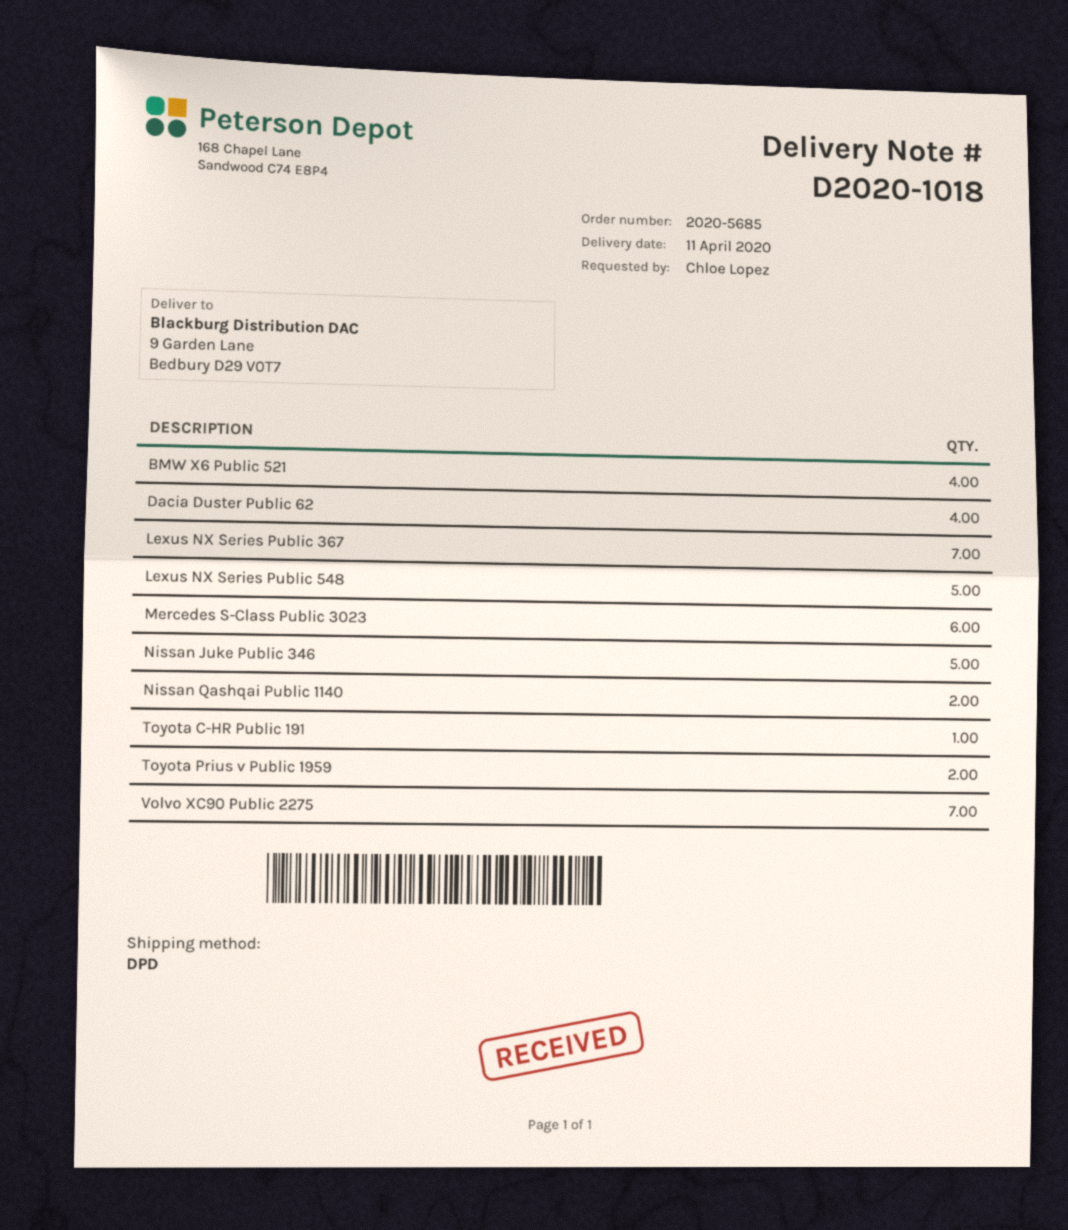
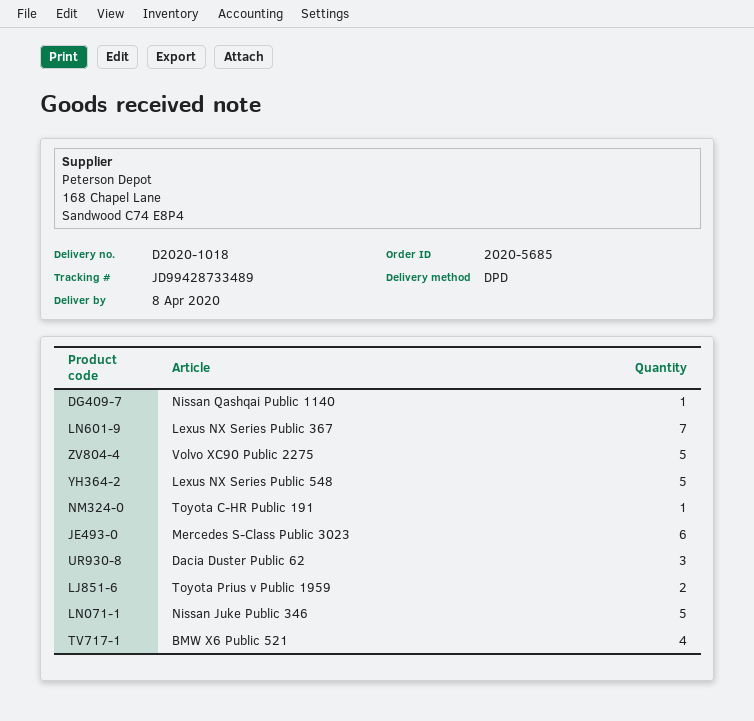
delivery date: 2020-04-11 -> 2020-04-08
Dacia Duster Public 62: 4 -> 3
Nissan Qashqai Public 1140: 2 -> 1
Volvo XC90 Public 2275: 7 -> 5

